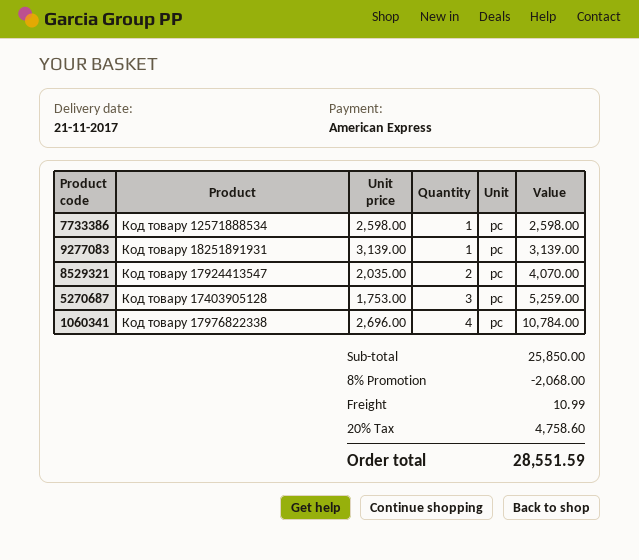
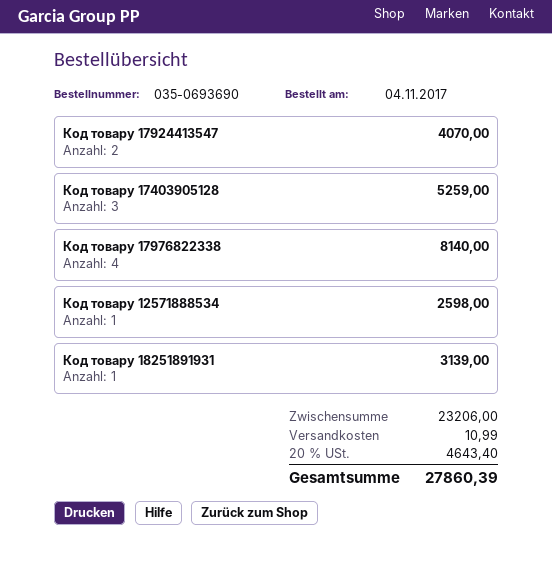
Код товару 17976822338: 4 for 10784.00 -> 4 for 8140.00
subtotal: 25850.00 -> 23206.00
discount: 8% = 2068.00 -> none
tax: 20% = 4758.60 -> 20% = 4643.40
total: 28551.59 -> 27860.39

